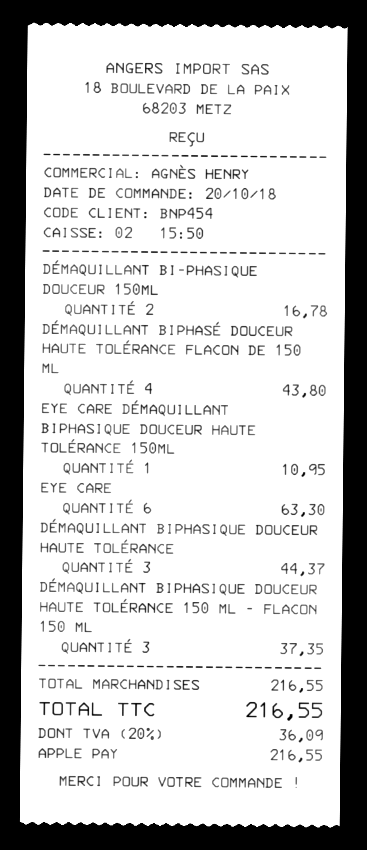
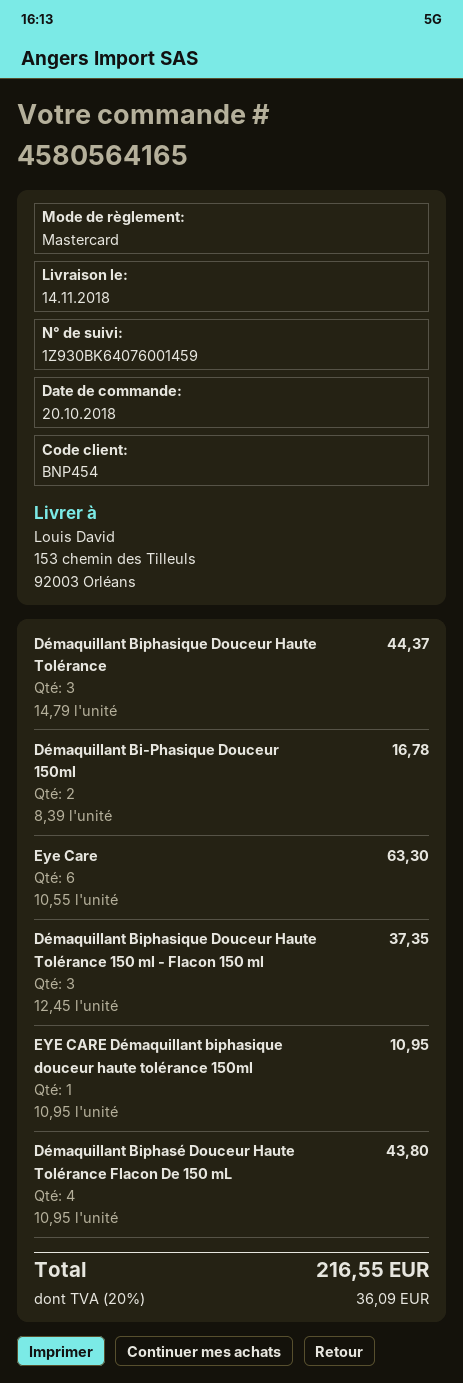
payment method: Apple Pay -> Mastercard

